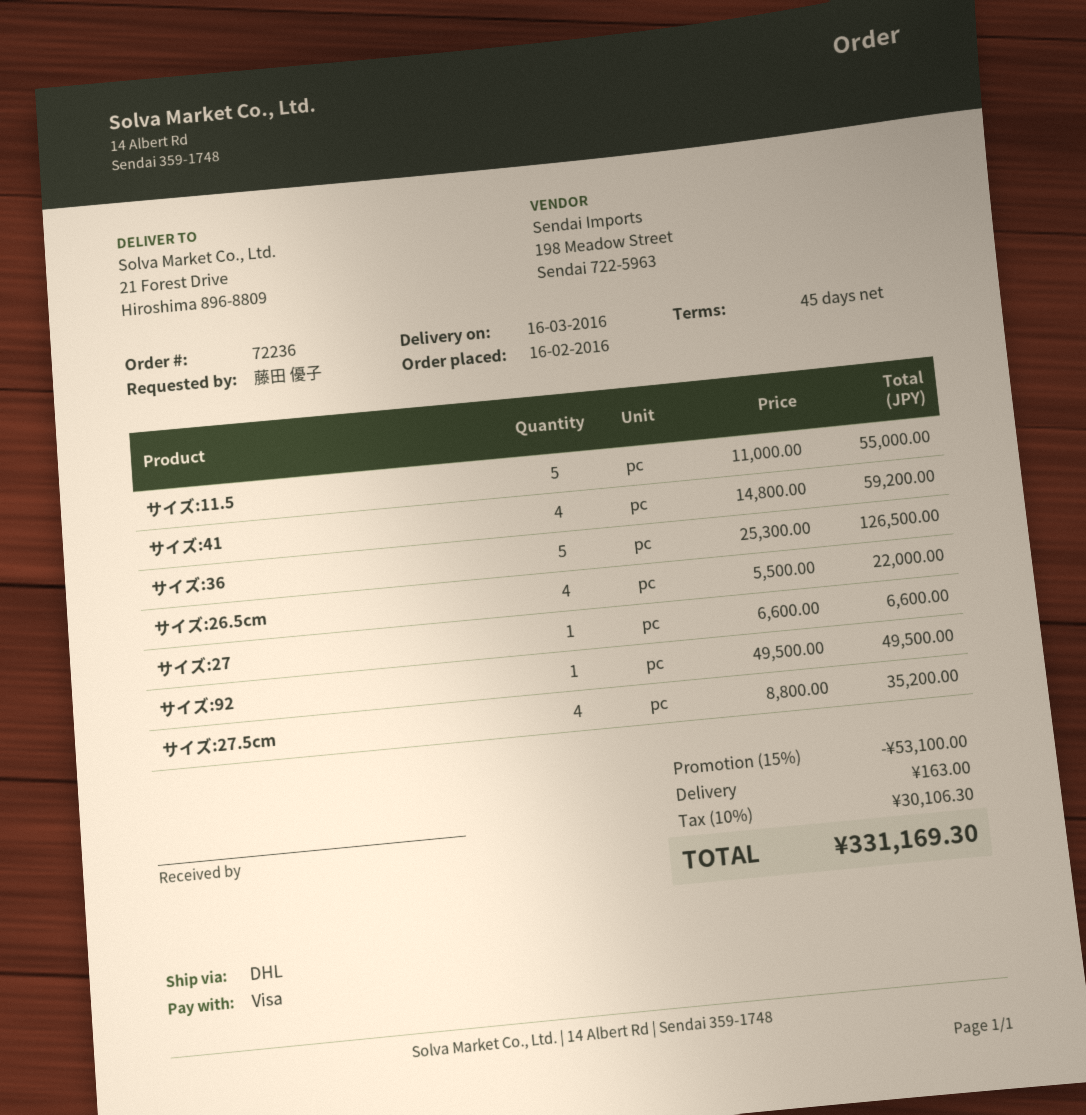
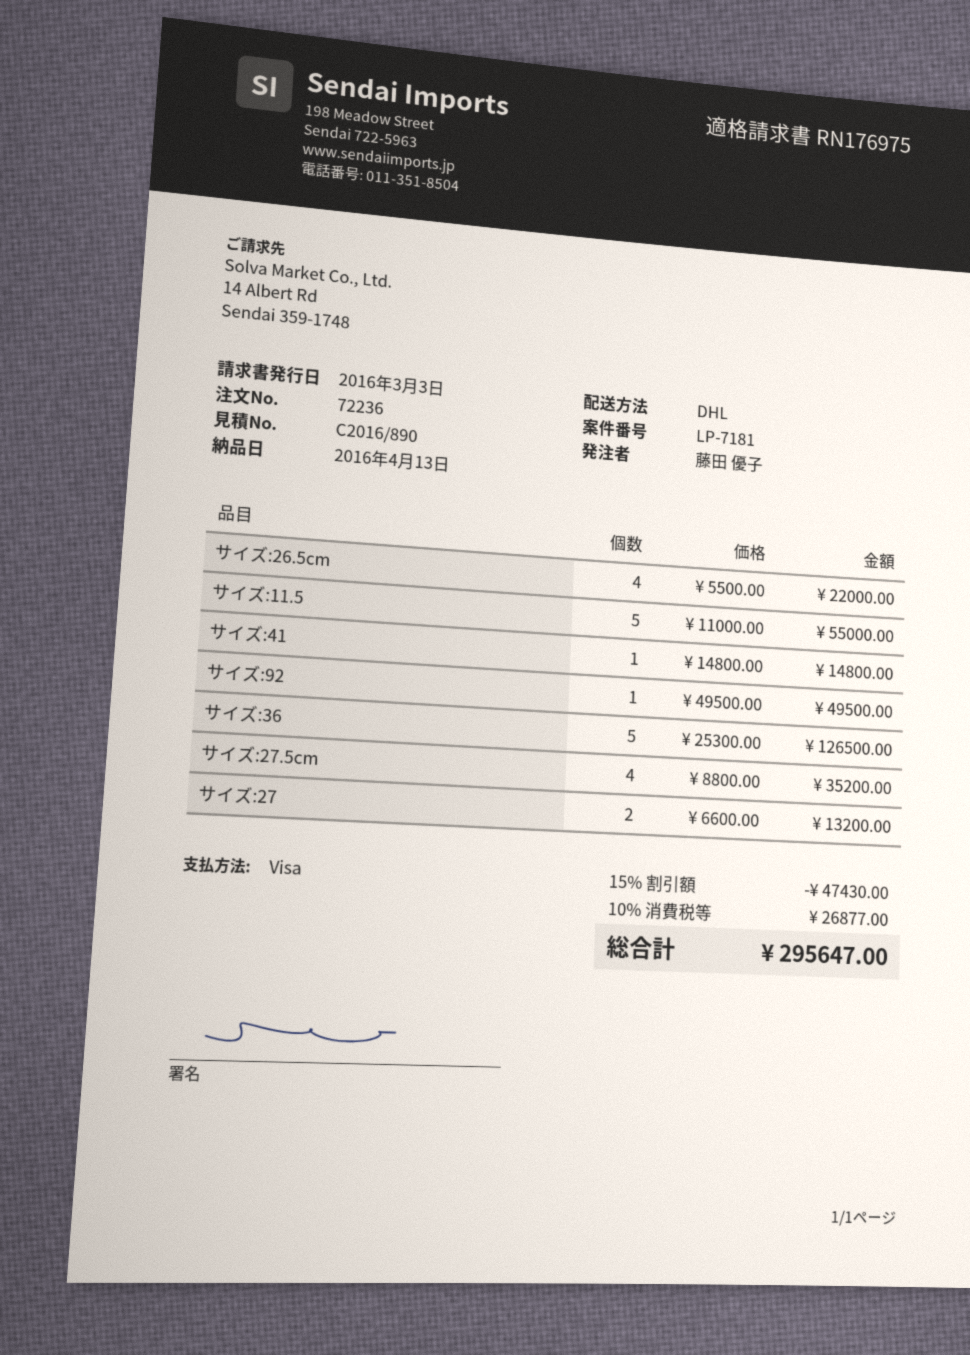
delivery date: 2016-03-16 -> 2016-04-13
サイズ:41: 4 x 14800.00 = 59200.00 -> 1 x 14800.00 = 14800.00
サイズ:27: 1 x 6600.00 = 6600.00 -> 2 x 6600.00 = 13200.00
discount: 15% = 53100.00 -> 15% = 47430.00
shipping: 163.00 -> none
tax: 10% = 30106.30 -> 10% = 26877.00
total: 331169.30 -> 295647.00

